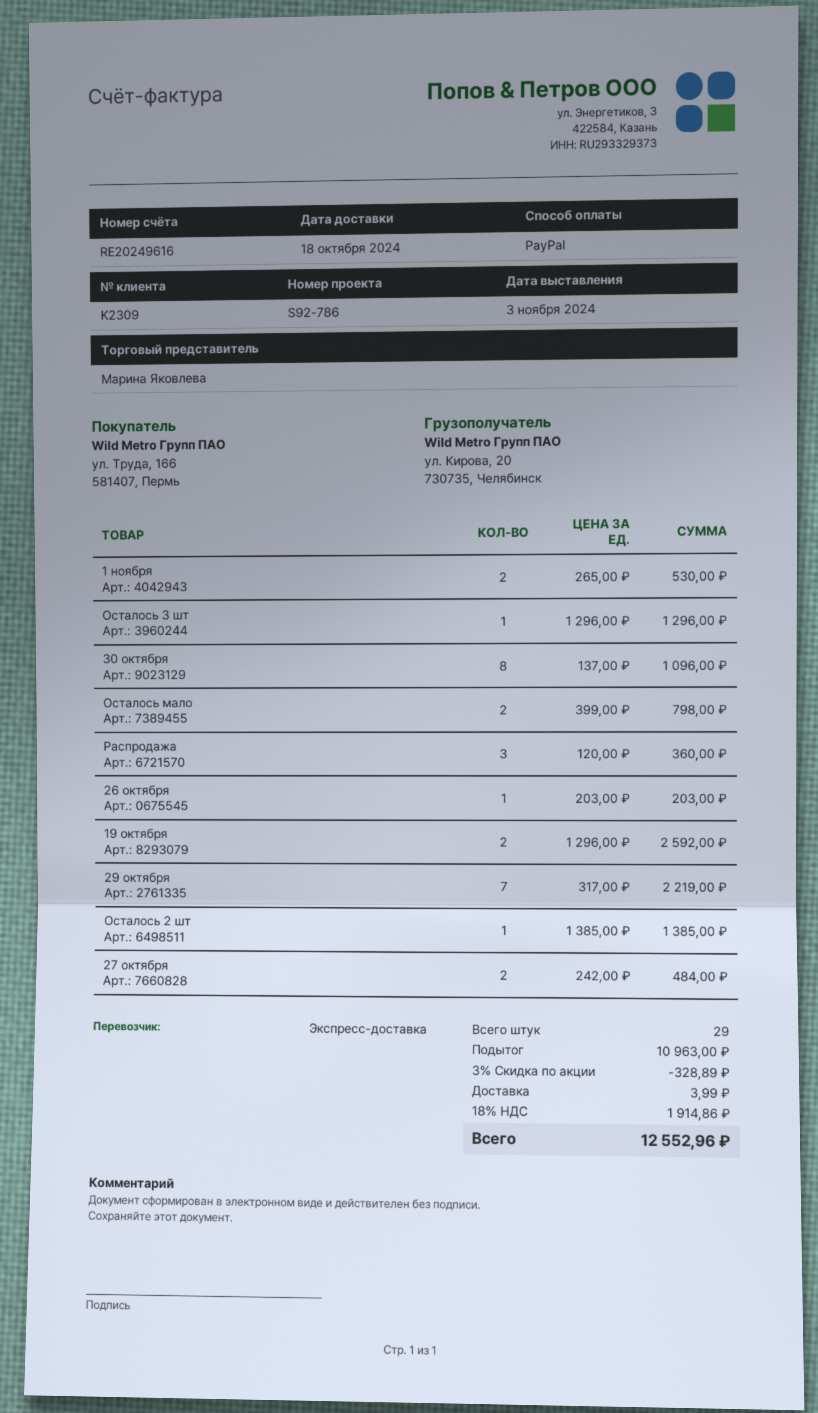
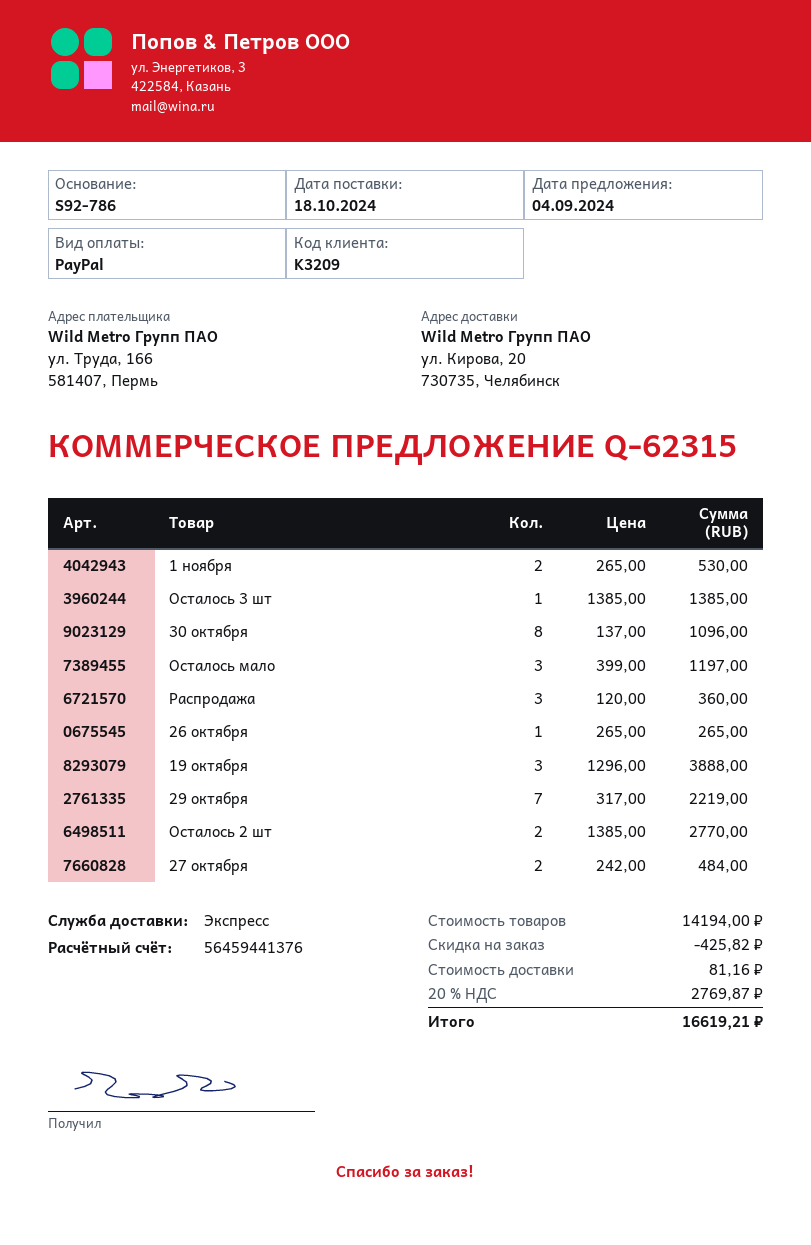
customer number: K2309 -> K3209
Осталось 3 шт: 1 x 1296.00 = 1296.00 -> 1 x 1385.00 = 1385.00
Осталось мало: 2 x 399.00 = 798.00 -> 3 x 399.00 = 1197.00
26 октября: 1 x 203.00 = 203.00 -> 1 x 265.00 = 265.00
19 октября: 2 x 1296.00 = 2592.00 -> 3 x 1296.00 = 3888.00
Осталось 2 шт: 1 x 1385.00 = 1385.00 -> 2 x 1385.00 = 2770.00
subtotal: 10963.00 -> 14194.00
discount: 328.89 -> 425.82
shipping: 3.99 -> 81.16
tax: 18% = 1914.86 -> 20% = 2769.87
total: 12552.96 -> 16619.21

